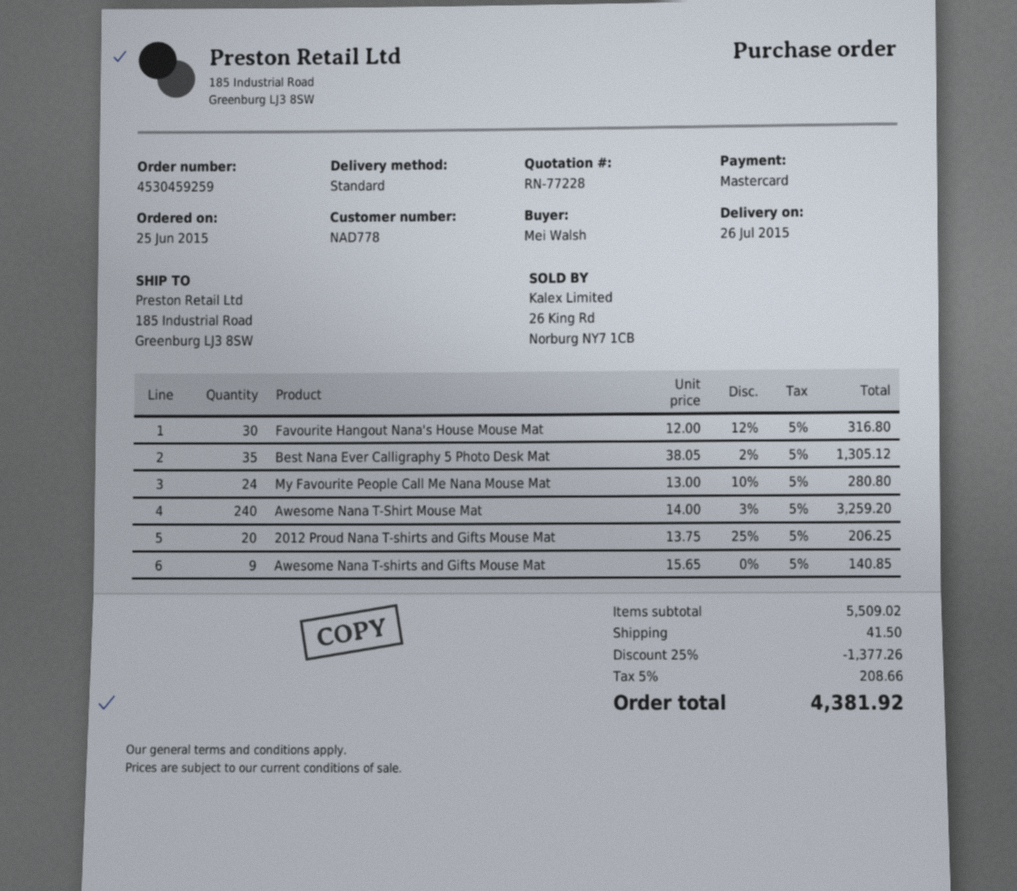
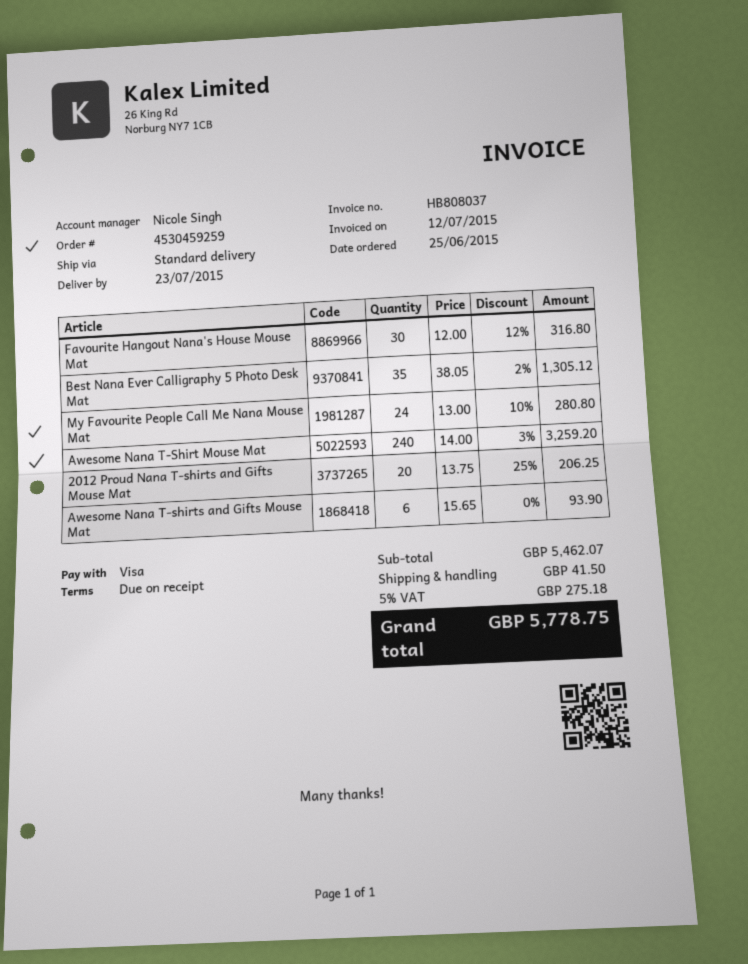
delivery date: 2015-07-26 -> 2015-07-23
payment method: Mastercard -> Visa
Awesome Nana T-shirts and Gifts Mouse Mat: 9 x 15.65 = 140.85 -> 6 x 15.65 = 93.90
subtotal: 5509.02 -> 5462.07
discount: 25% = 1377.26 -> none
tax: 5% = 208.66 -> 5% = 275.18
total: 4381.92 -> 5778.75

